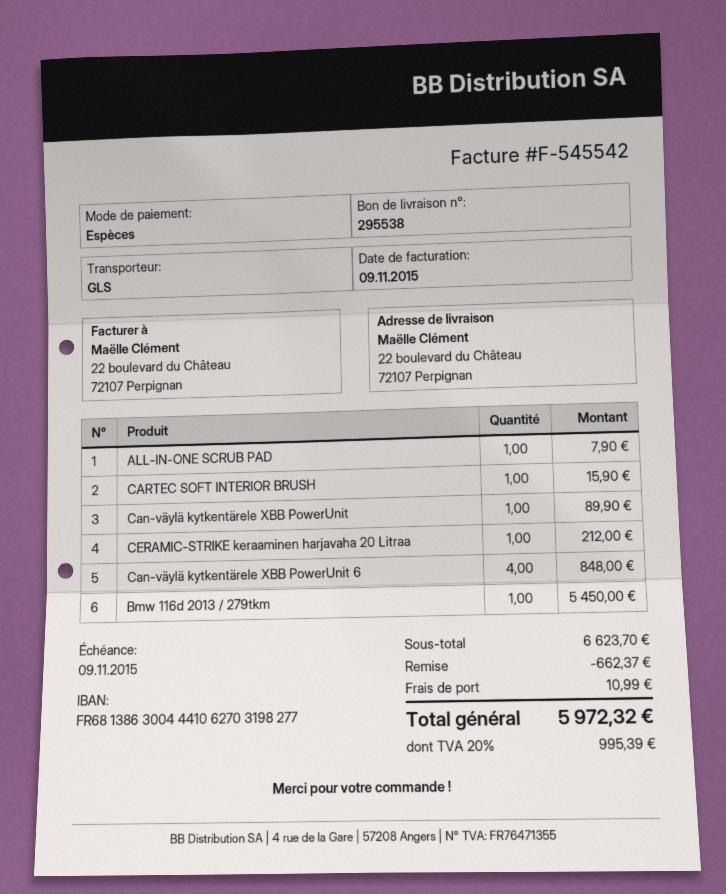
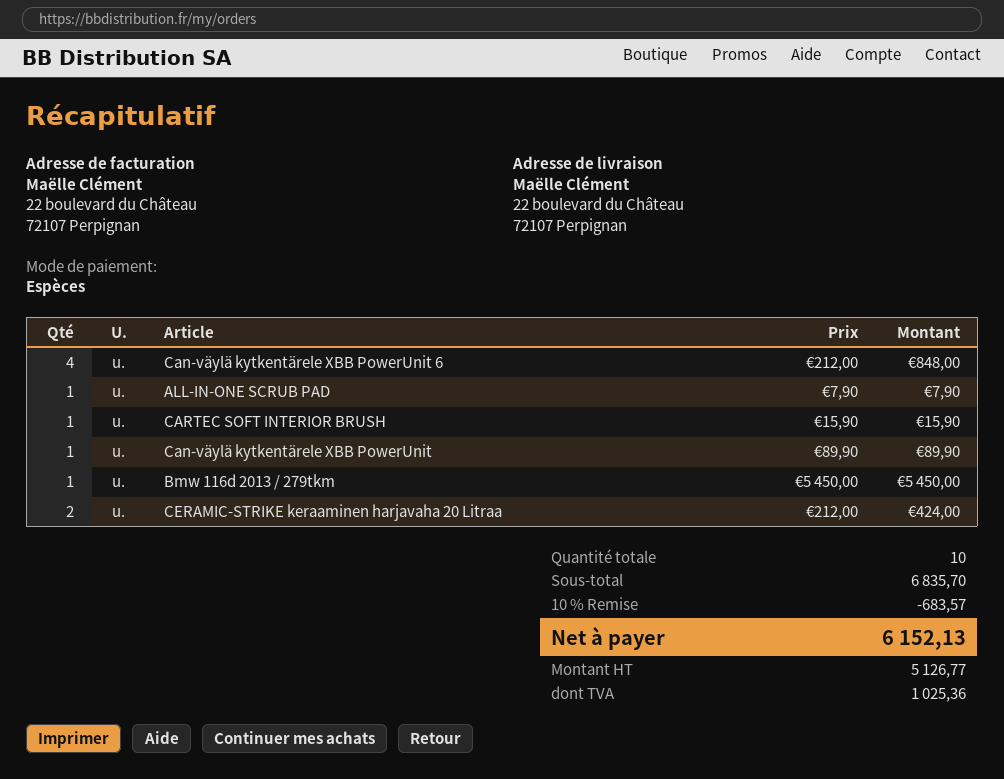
CERAMIC-STRIKE keraaminen harjavaha 20 Litraa: 1 for 212.00 -> 2 for 424.00
subtotal: 6623.70 -> 6835.70
discount: 662.37 -> 683.57
shipping: 10.99 -> none
tax: 995.39 -> 1025.36
total: 5972.32 -> 6152.13

